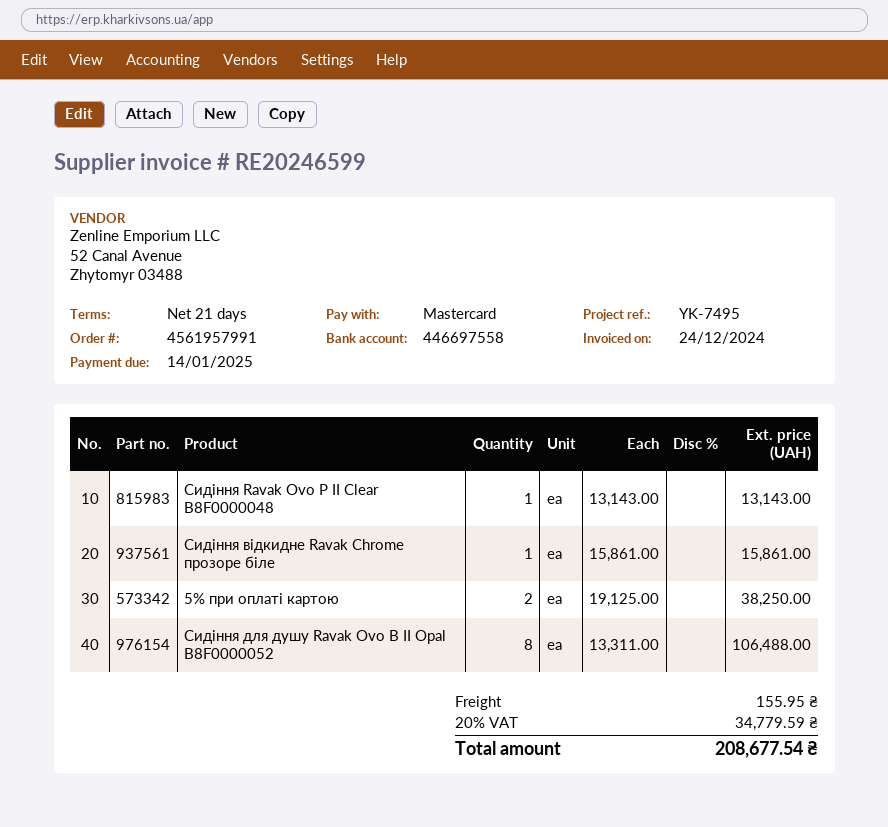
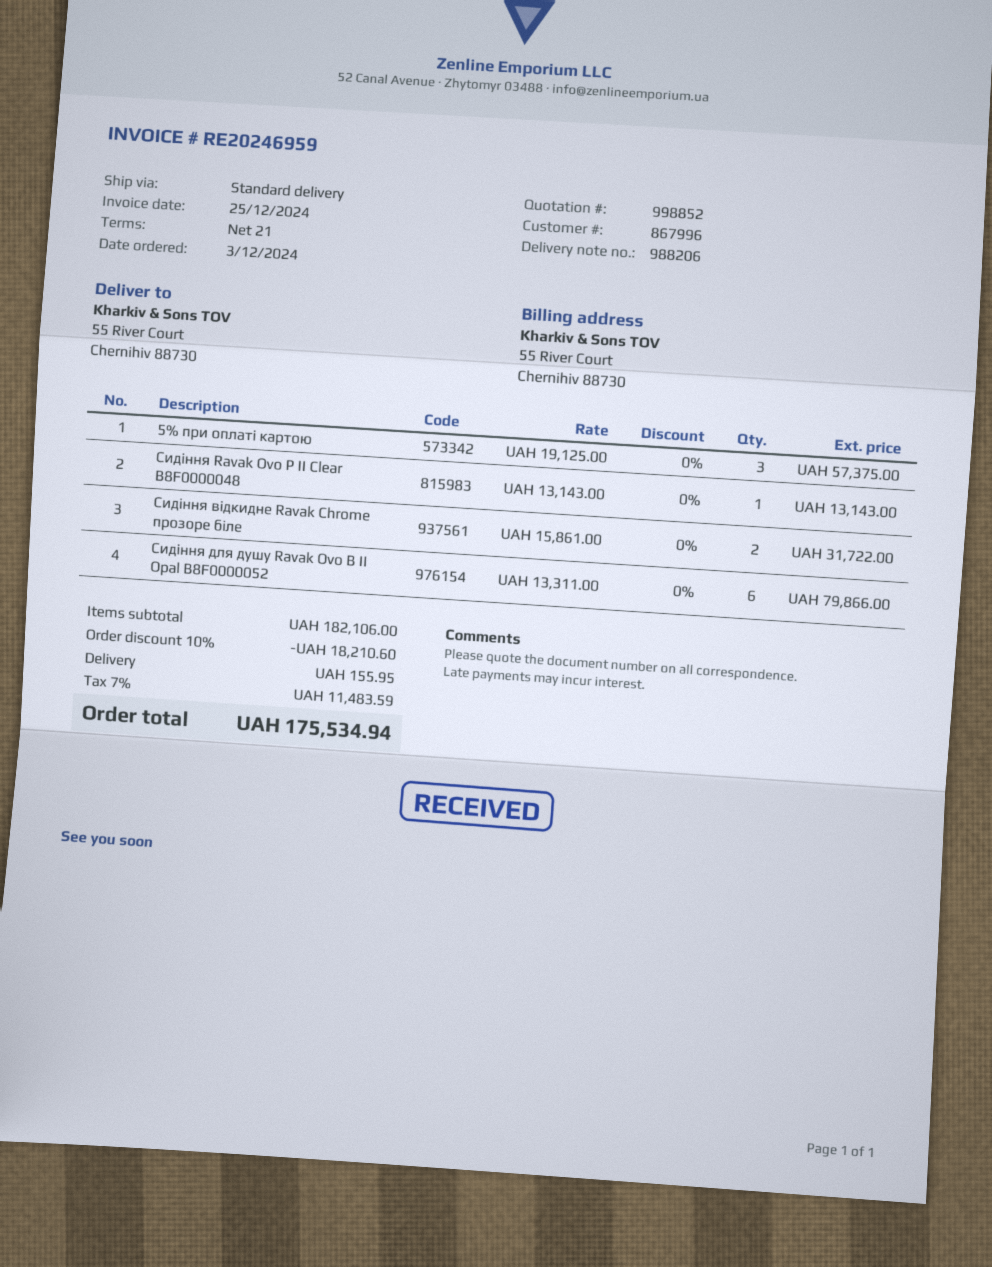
invoice number: RE20246599 -> RE20246959
invoice date: 2024-12-24 -> 2024-12-25
Сидіння відкидне Ravak Chrome прозоре біле: 1 x 15861.00 = 15861.00 -> 2 x 15861.00 = 31722.00
5% при оплаті картою: 2 x 19125.00 = 38250.00 -> 3 x 19125.00 = 57375.00
Сидіння для душу Ravak Ovo B II Opal B8F0000052: 8 x 13311.00 = 106488.00 -> 6 x 13311.00 = 79866.00
discount: none -> 10% = 18210.60
tax: 20% = 34779.59 -> 7% = 11483.59
total: 208677.54 -> 175534.94

